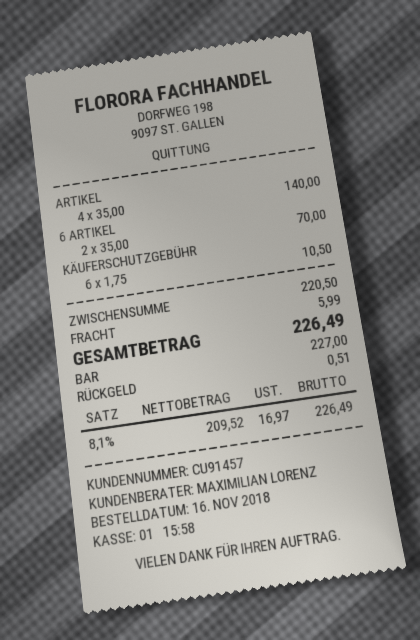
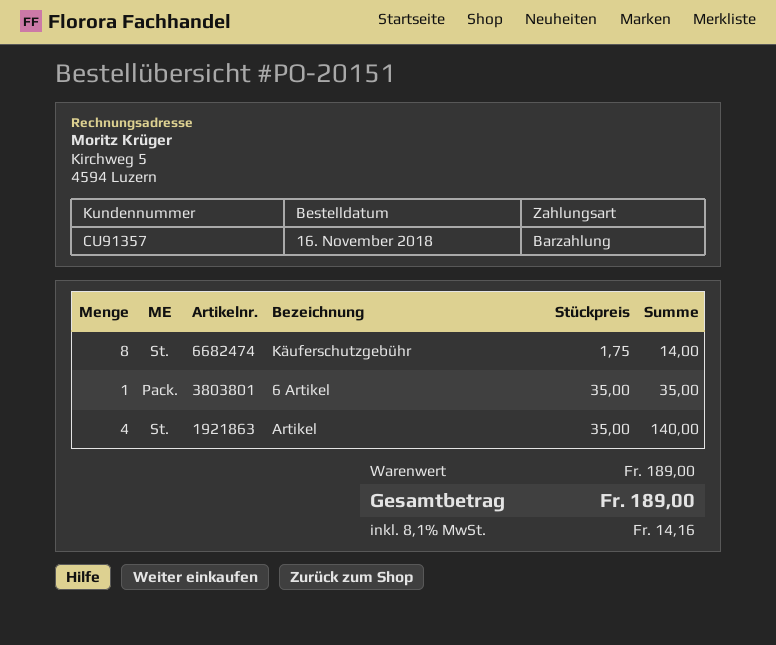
customer number: CU91457 -> CU91357
6 ARTIKEL: 2 x 35.00 = 70.00 -> 1 x 35.00 = 35.00
KÄUFERSCHUTZGEBÜHR: 6 x 1.75 = 10.50 -> 8 x 1.75 = 14.00
subtotal: 220.50 -> 189.00
shipping: 5.99 -> none
tax: 8.1% = 16.97 -> 8.1% = 14.16
total: 226.49 -> 189.00

